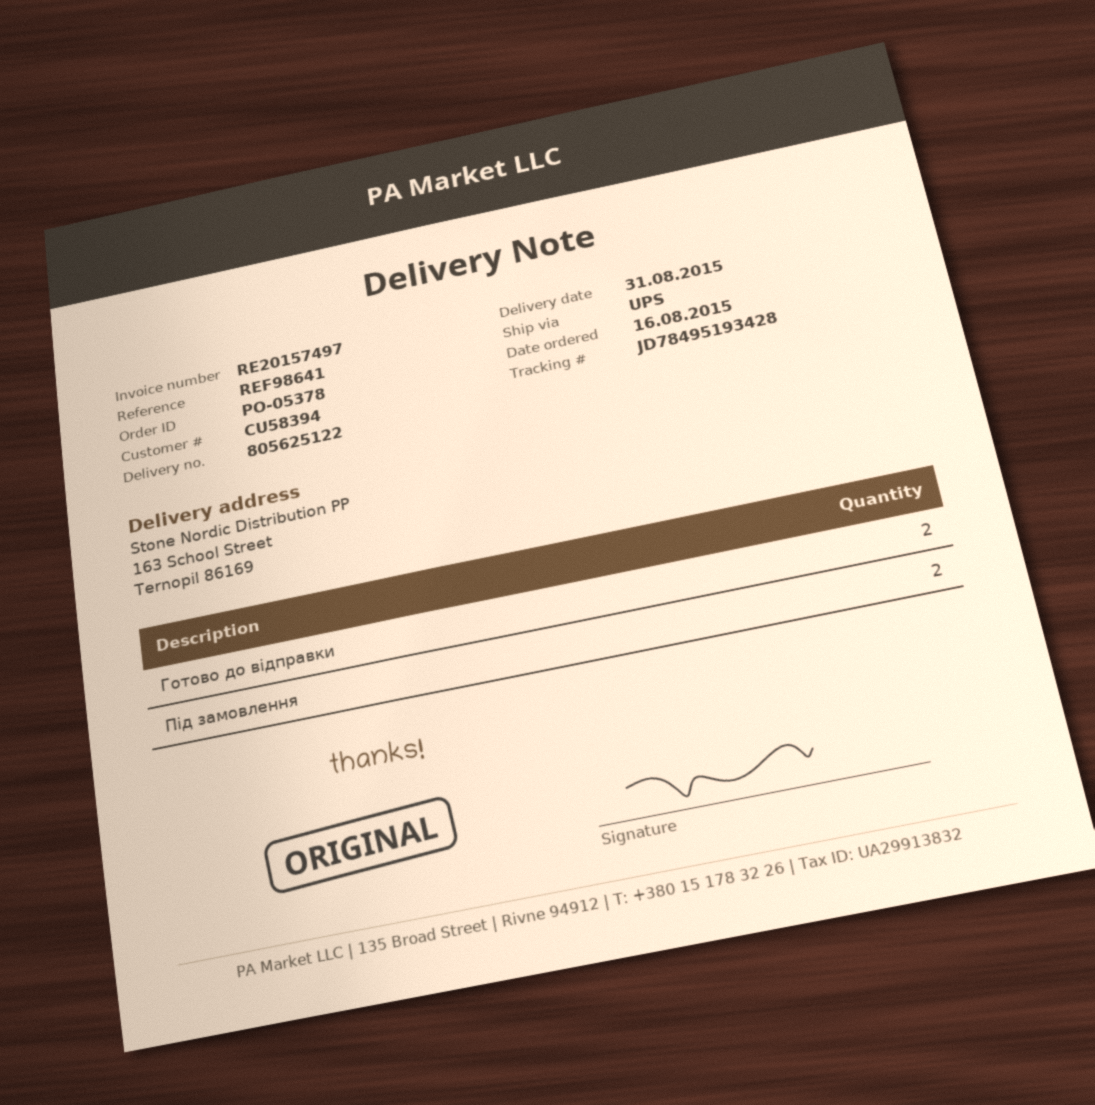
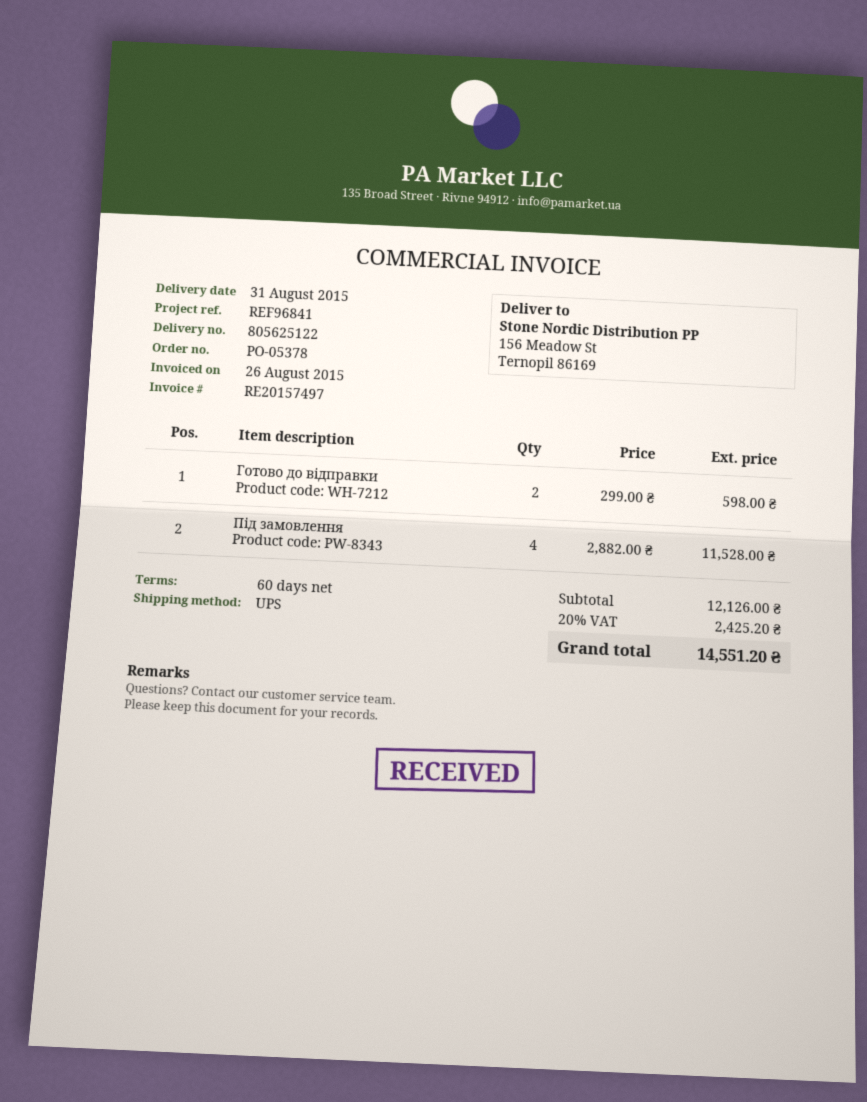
reference: REF98641 -> REF96841
ship to: 163 School Street, Ternopil 86169 -> 156 Meadow St, Ternopil 86169
Під замовлення: 2 -> 4

